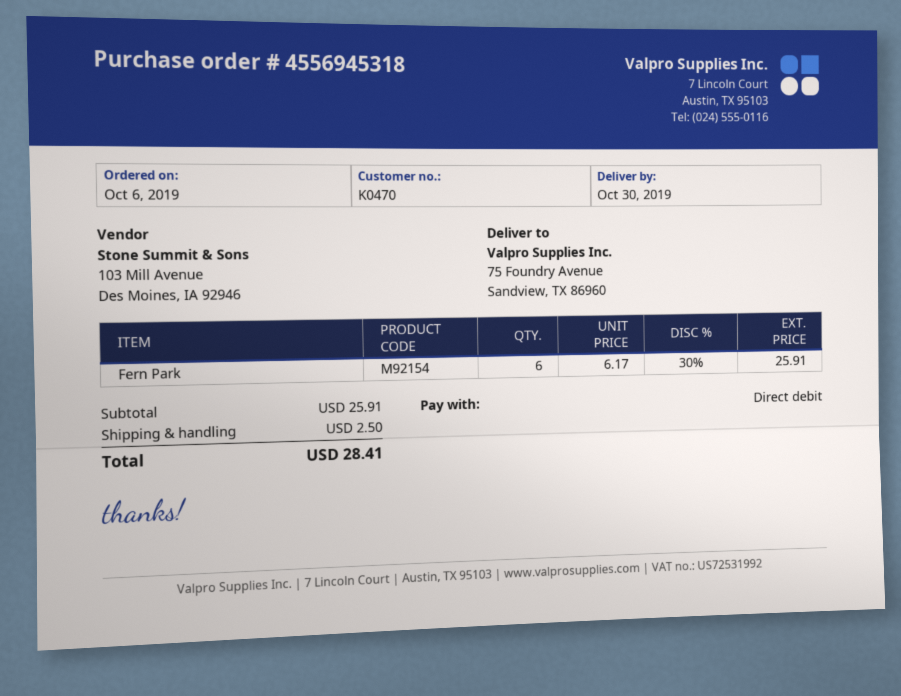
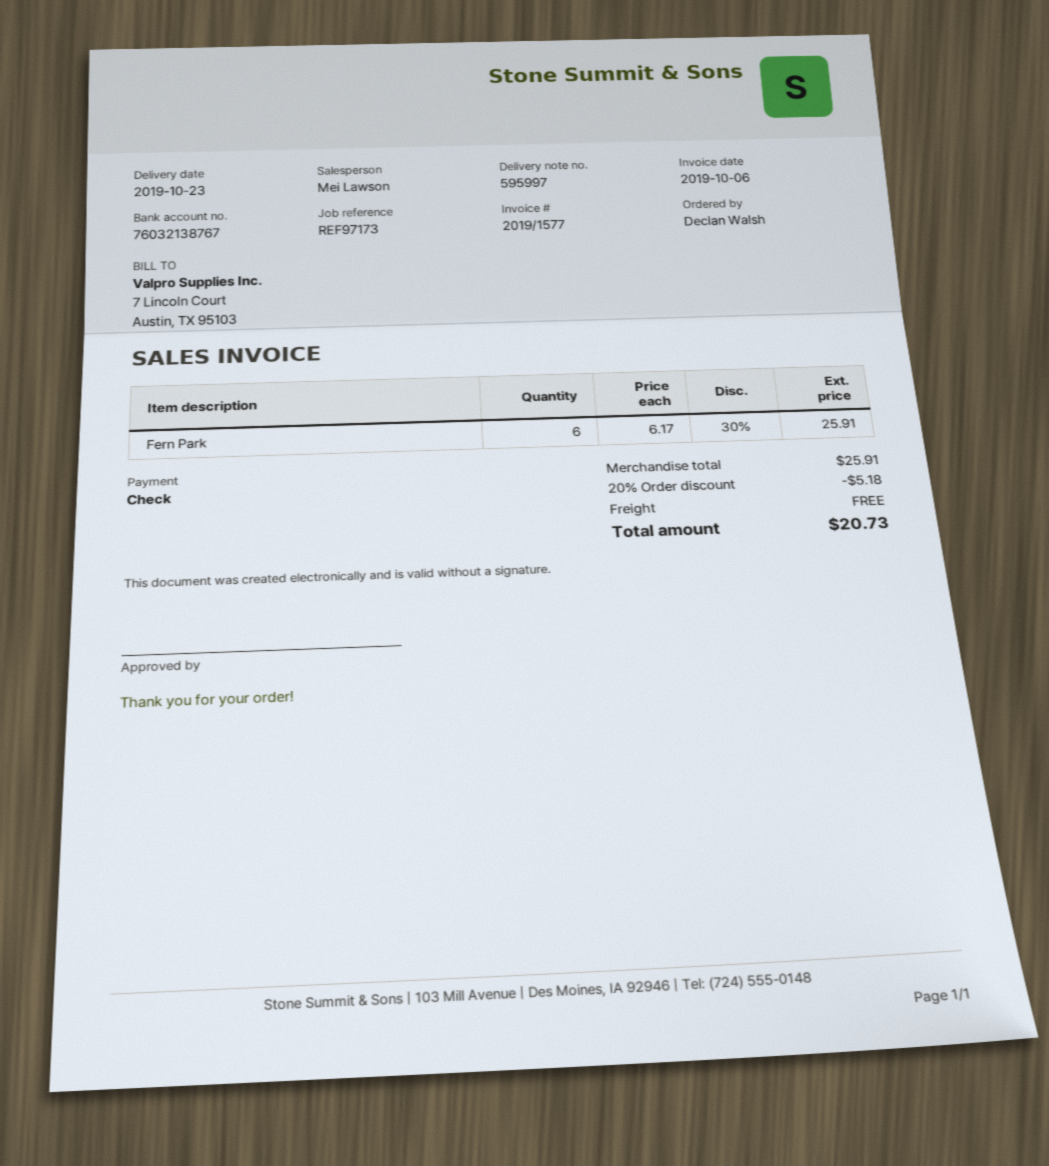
delivery date: 2019-10-30 -> 2019-10-23
payment method: direct debit -> cheque
discount: none -> 20% = 5.18
shipping: 2.50 -> 0.00
total: 28.41 -> 20.73

